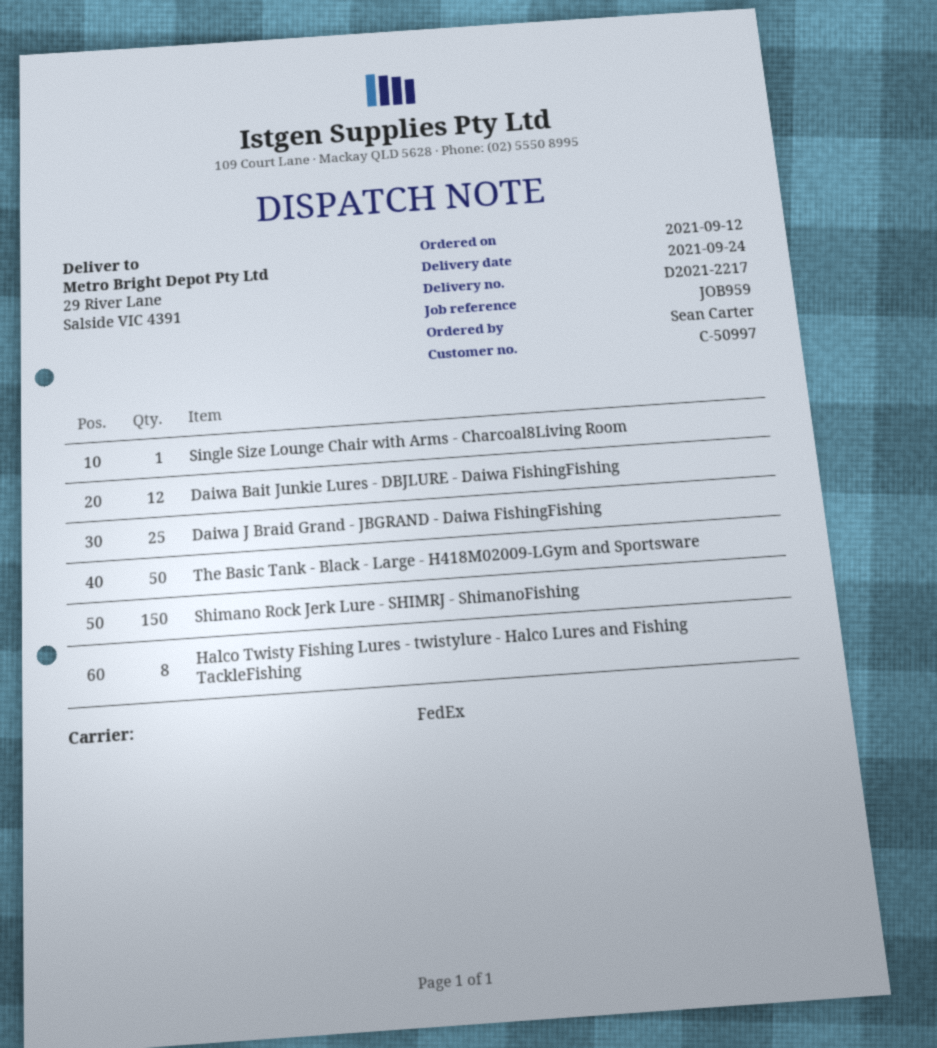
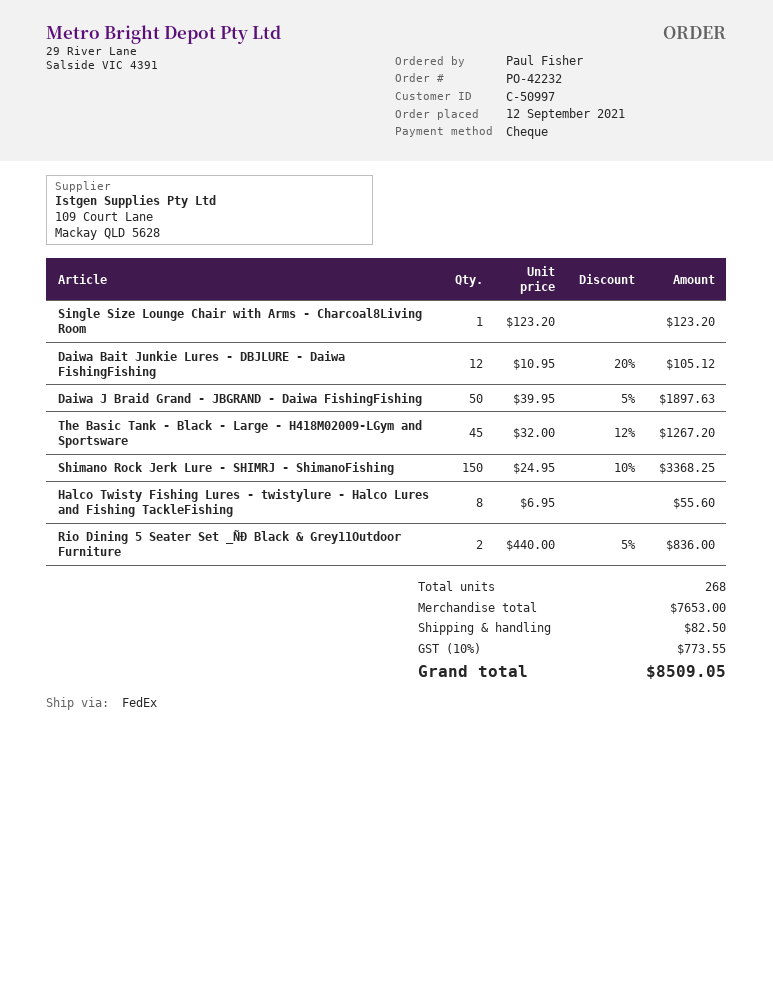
ordered by: Sean Carter -> Paul Fisher
Daiwa J Braid Grand - JBGRAND - Daiwa FishingFishing: 25 -> 50
The Basic Tank - Black - Large - H418M02009-LGym and Sportsware: 50 -> 45
Rio Dining 5 Seater Set _ÑÐ Black & Grey11Outdoor Furniture: none -> 2

